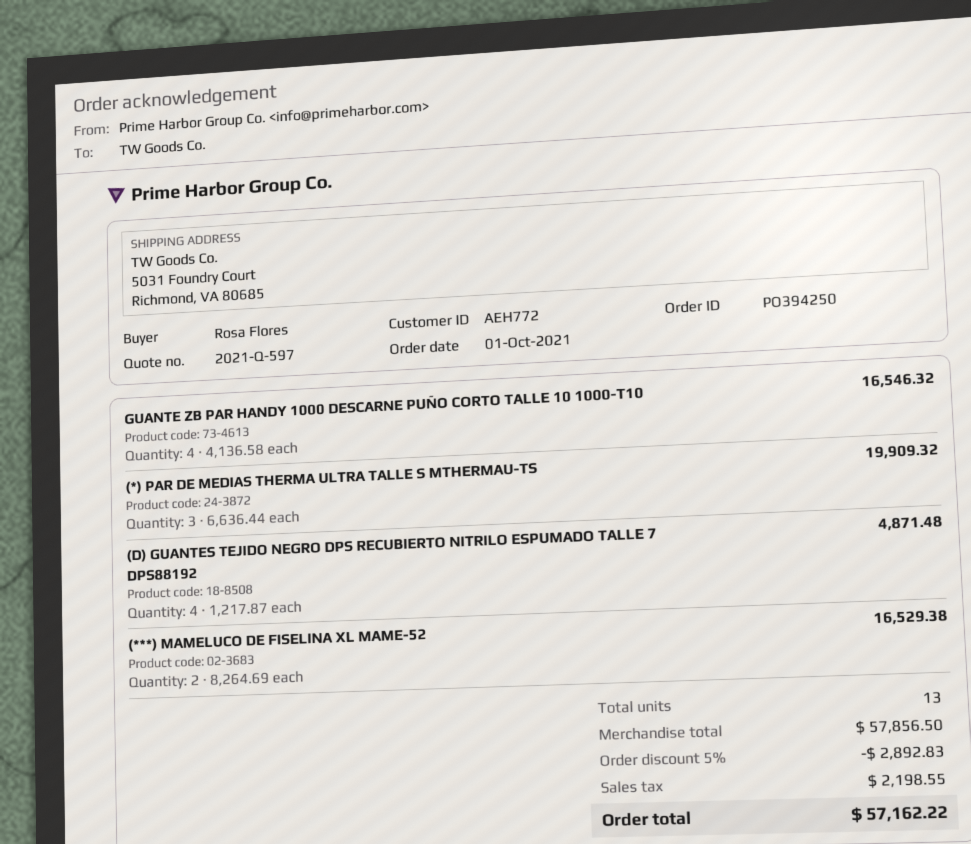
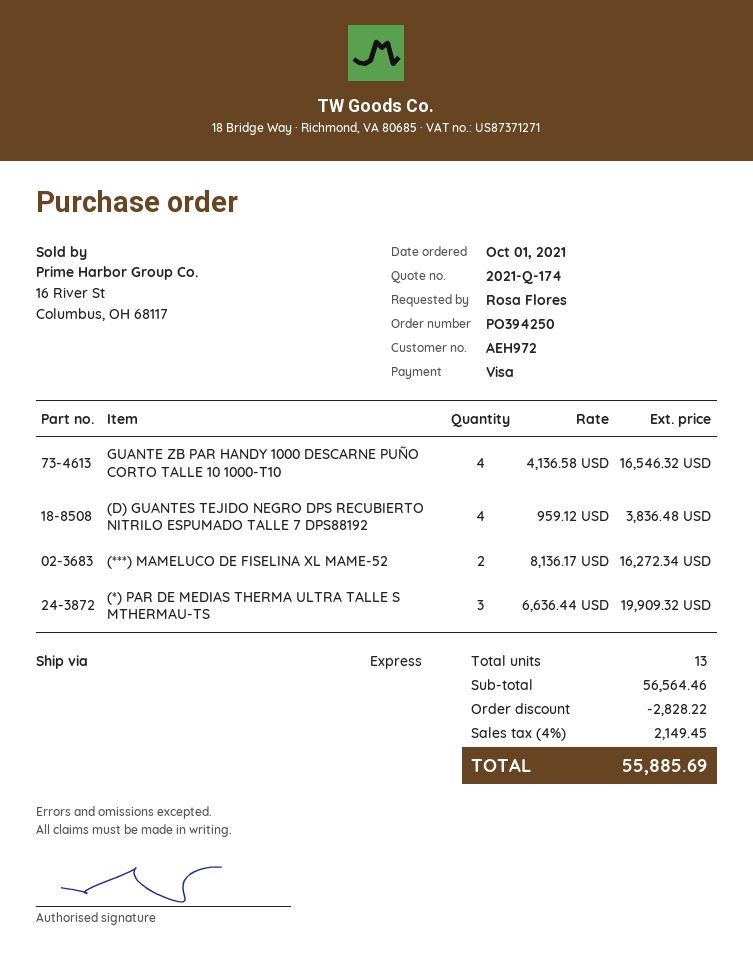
quote number: 2021-Q-597 -> 2021-Q-174
customer number: AEH772 -> AEH972
(D) GUANTES TEJIDO NEGRO DPS RECUBIERTO NITRILO ESPUMADO TALLE 7 DPS88192: 4 x 1217.87 = 4871.48 -> 4 x 959.12 = 3836.48
(***) MAMELUCO DE FISELINA XL MAME-52: 2 x 8264.69 = 16529.38 -> 2 x 8136.17 = 16272.34
subtotal: 57856.50 -> 56564.46
discount: 2892.83 -> 2828.22
tax: 2198.55 -> 2149.45
total: 57162.22 -> 55885.69

